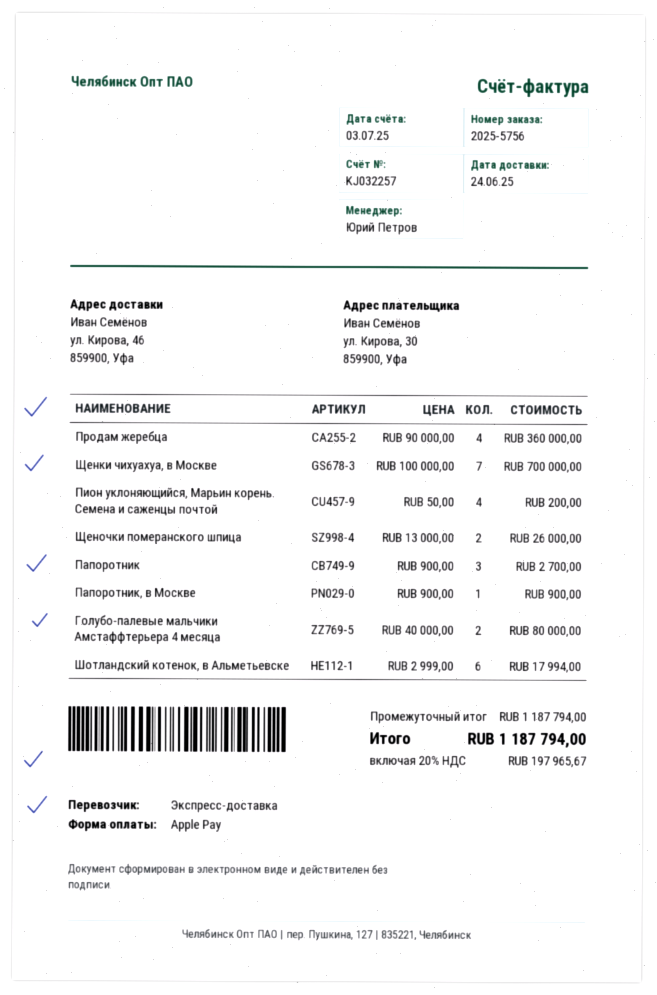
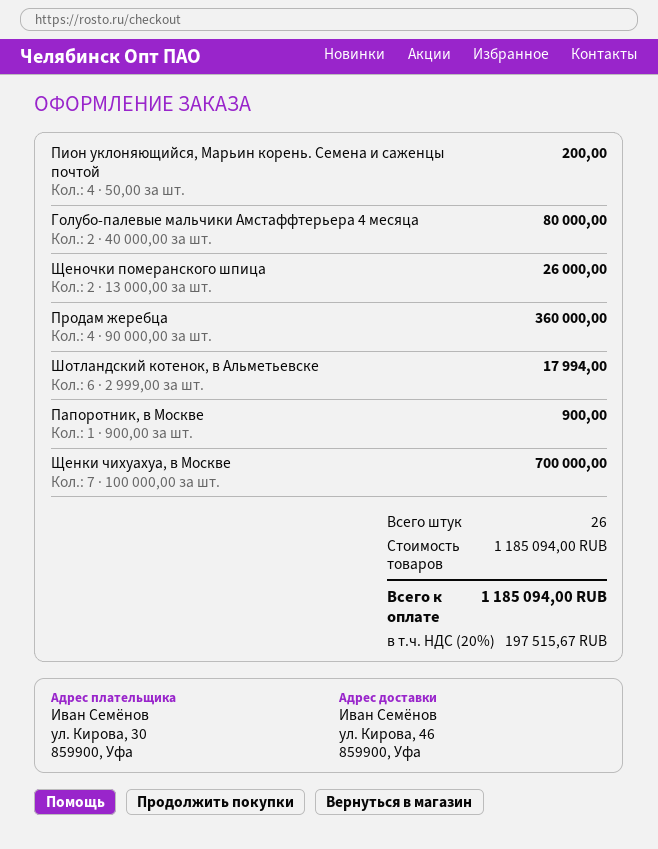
Папоротник: 3 x 900.00 = 2700.00 -> none
subtotal: 1187794.00 -> 1185094.00
tax: 20% = 197965.67 -> 20% = 197515.67
total: 1187794.00 -> 1185094.00

